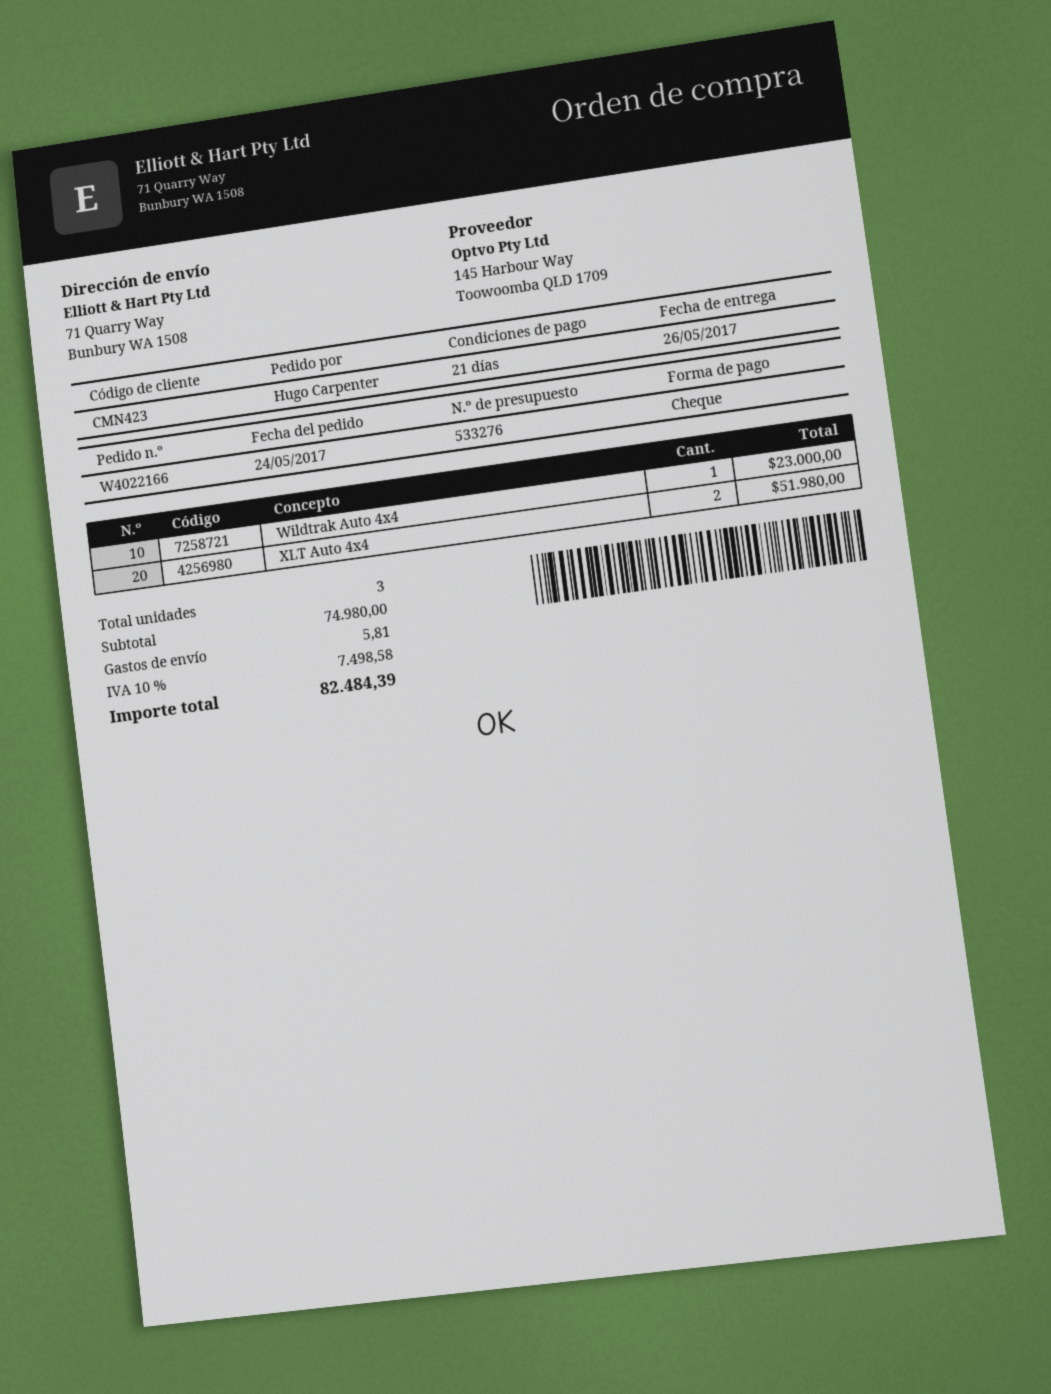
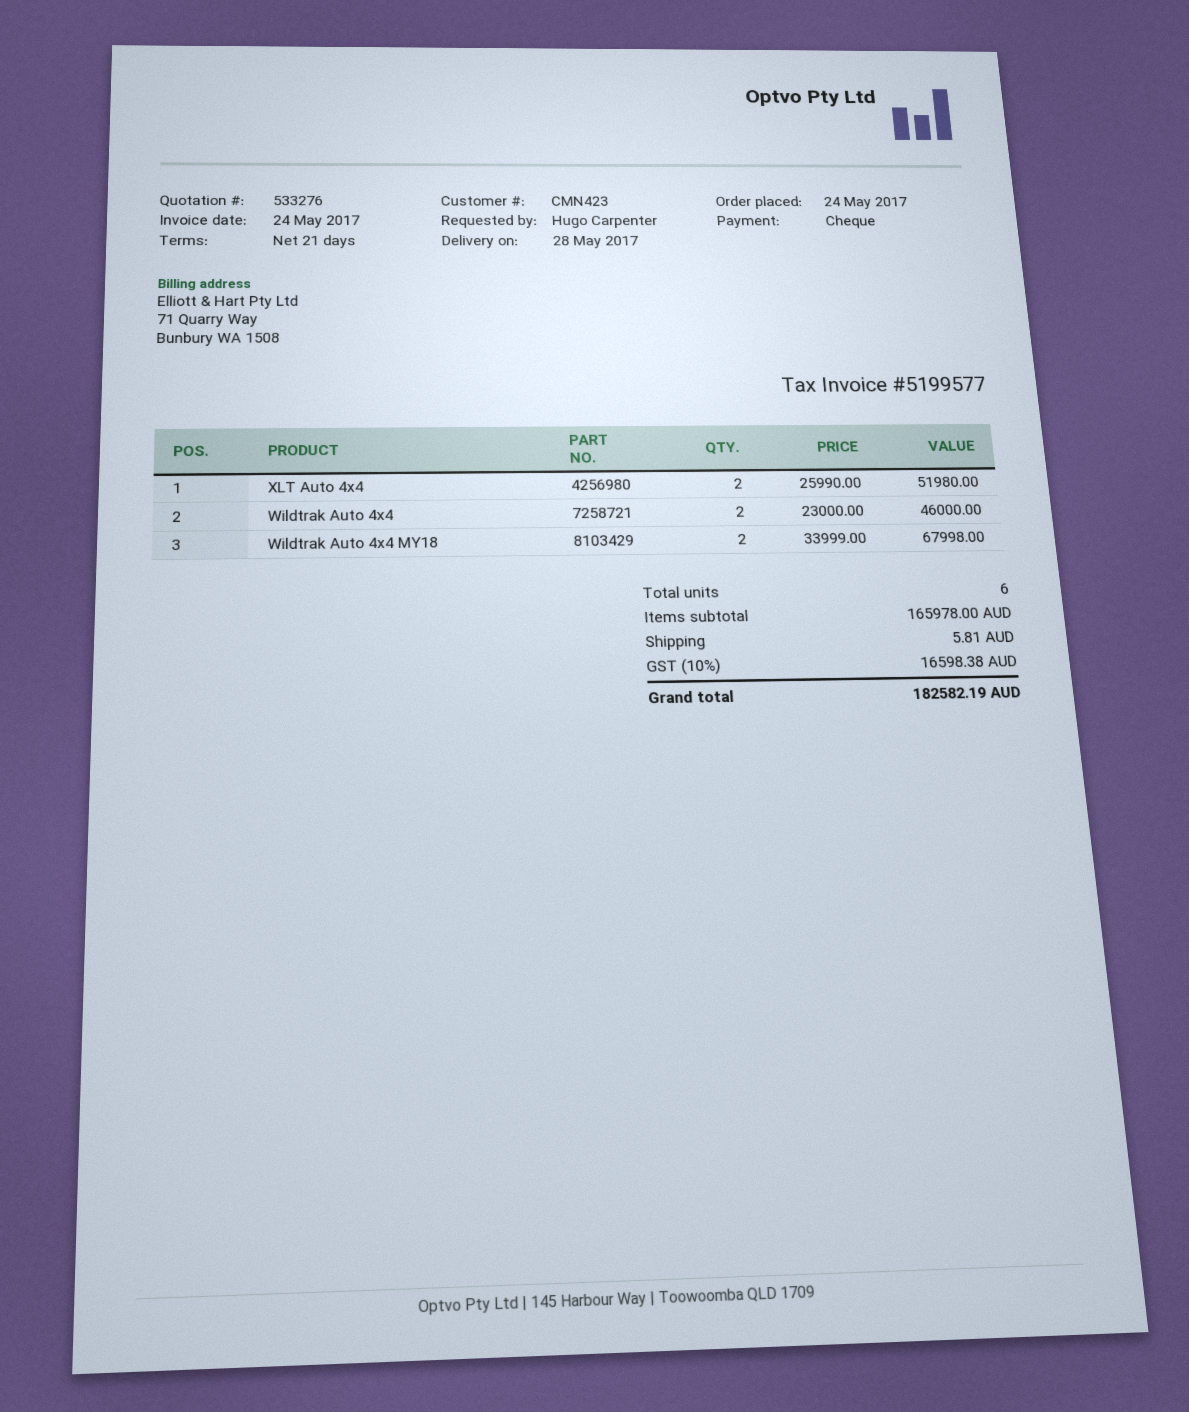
delivery date: 2017-05-26 -> 2017-05-28
Wildtrak Auto 4x4: 1 for 23000.00 -> 2 for 46000.00
Wildtrak Auto 4x4 MY18: none -> 2 for 67998.00
total quantity: 3 -> 6
subtotal: 74980.00 -> 165978.00
tax: 10% = 7498.58 -> 10% = 16598.38
total: 82484.39 -> 182582.19

